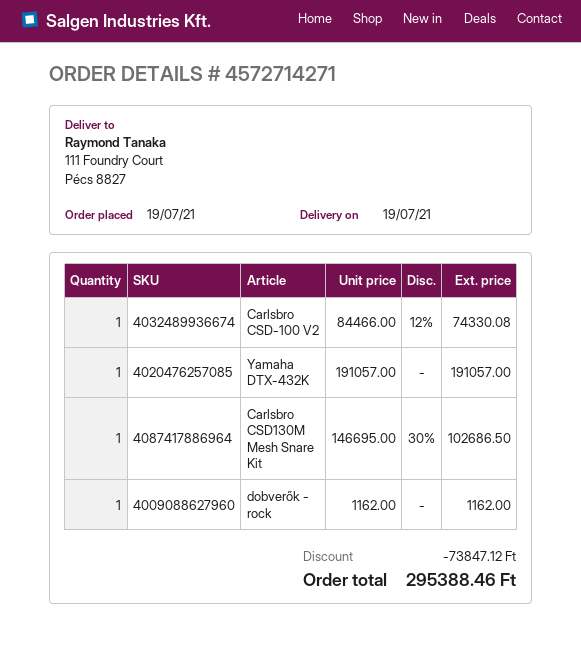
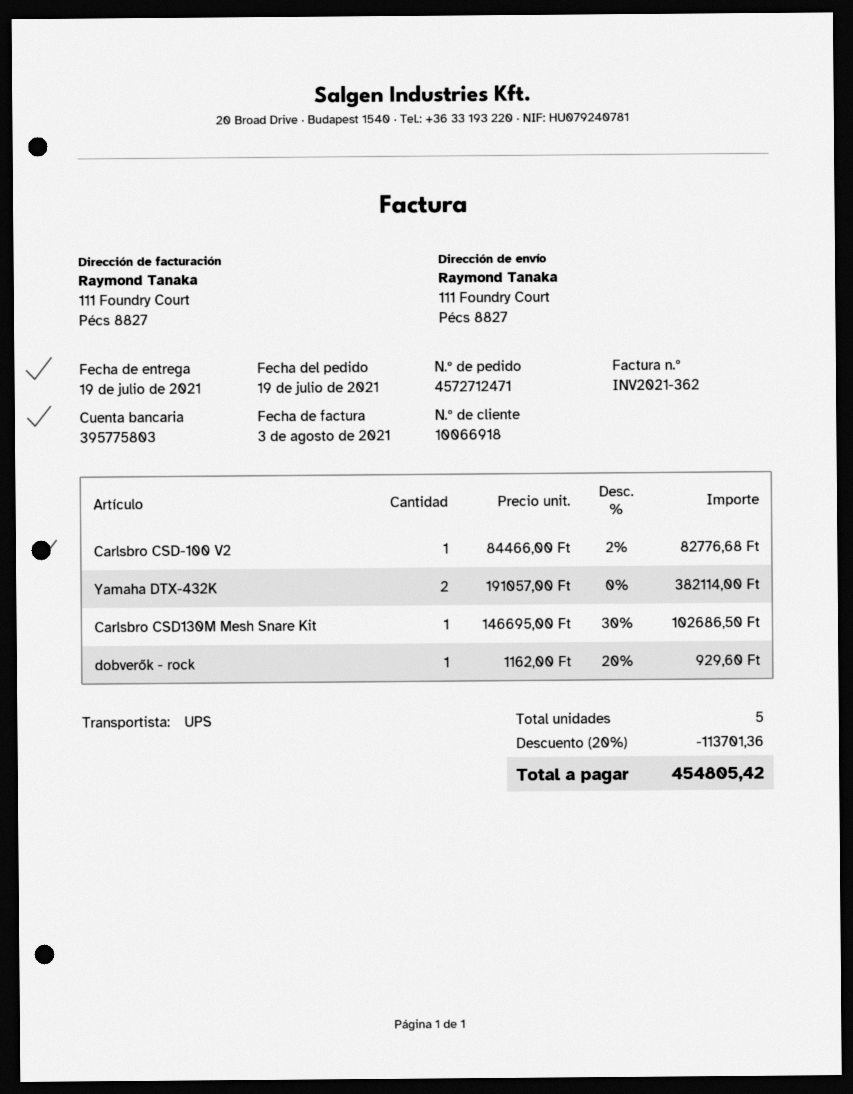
order number: 4572714271 -> 4572712471
Carlsbro CSD-100 V2: 1 x 84466.00 - 12% = 74330.08 -> 1 x 84466.00 - 2% = 82776.68
Yamaha DTX-432K: 1 x 191057.00 = 191057.00 -> 2 x 191057.00 = 382114.00
dobverők - rock: 1 x 1162.00 = 1162.00 -> 1 x 1162.00 - 20% = 929.60
discount: 73847.12 -> 113701.36
total: 295388.46 -> 454805.42

